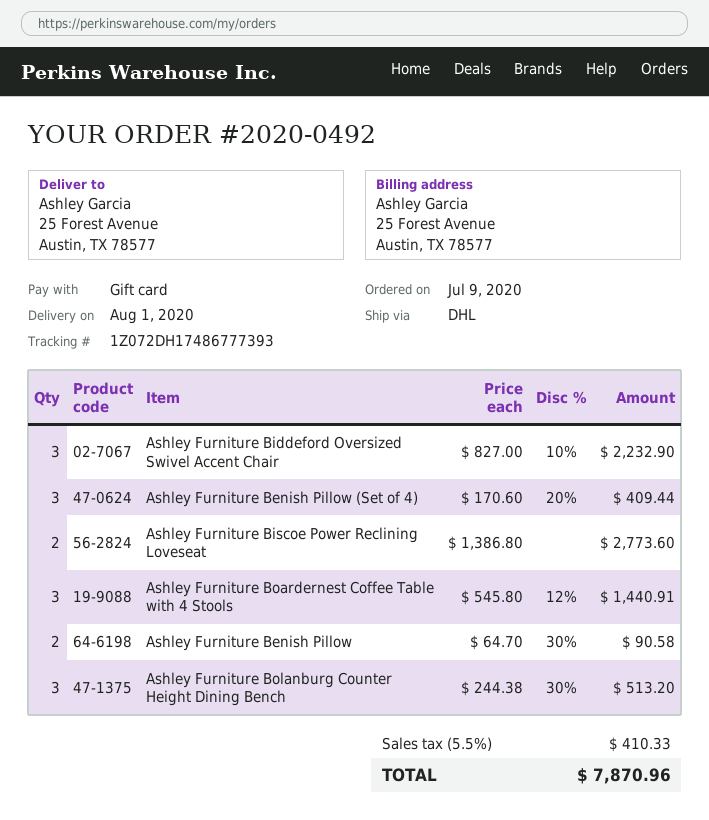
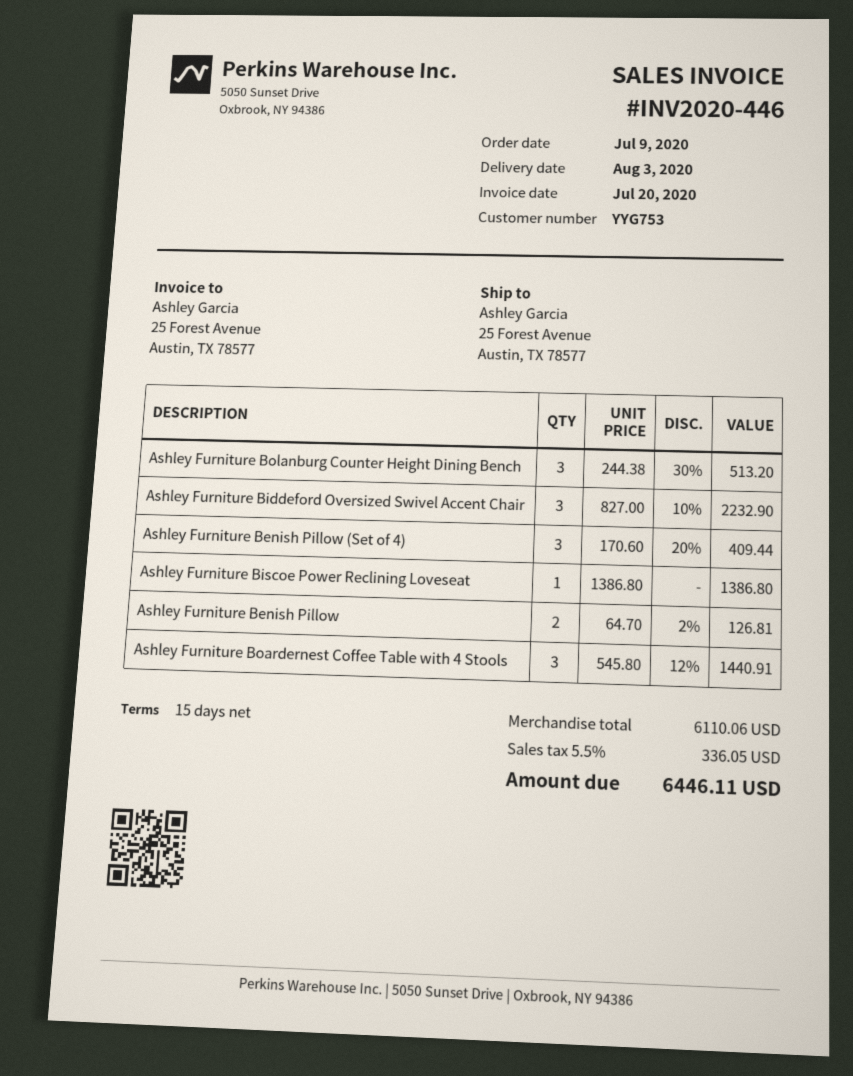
delivery date: 2020-08-01 -> 2020-08-03
Ashley Furniture Biscoe Power Reclining Loveseat: 2 x 1386.80 = 2773.60 -> 1 x 1386.80 = 1386.80
Ashley Furniture Benish Pillow: 2 x 64.70 - 30% = 90.58 -> 2 x 64.70 - 2% = 126.81
tax: 5.5% = 410.33 -> 5.5% = 336.05
total: 7870.96 -> 6446.11

